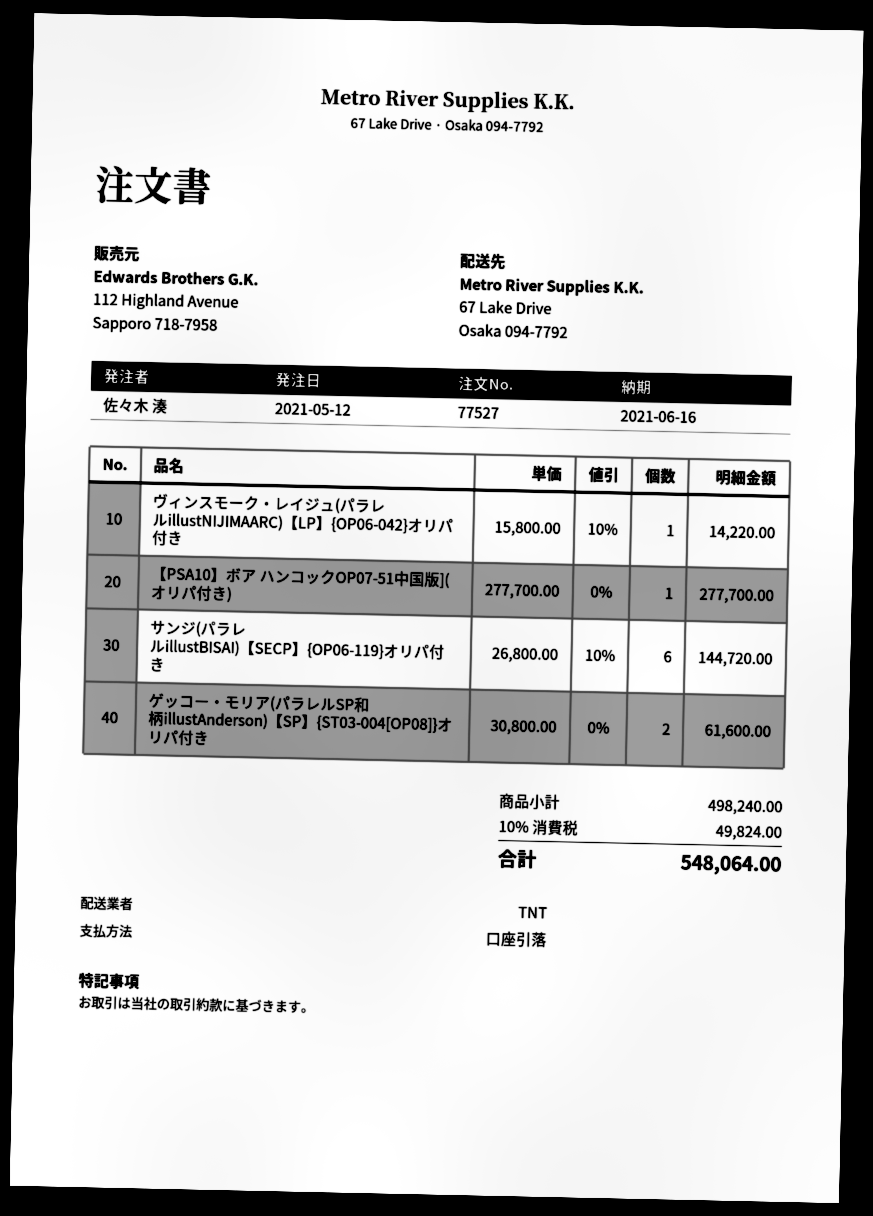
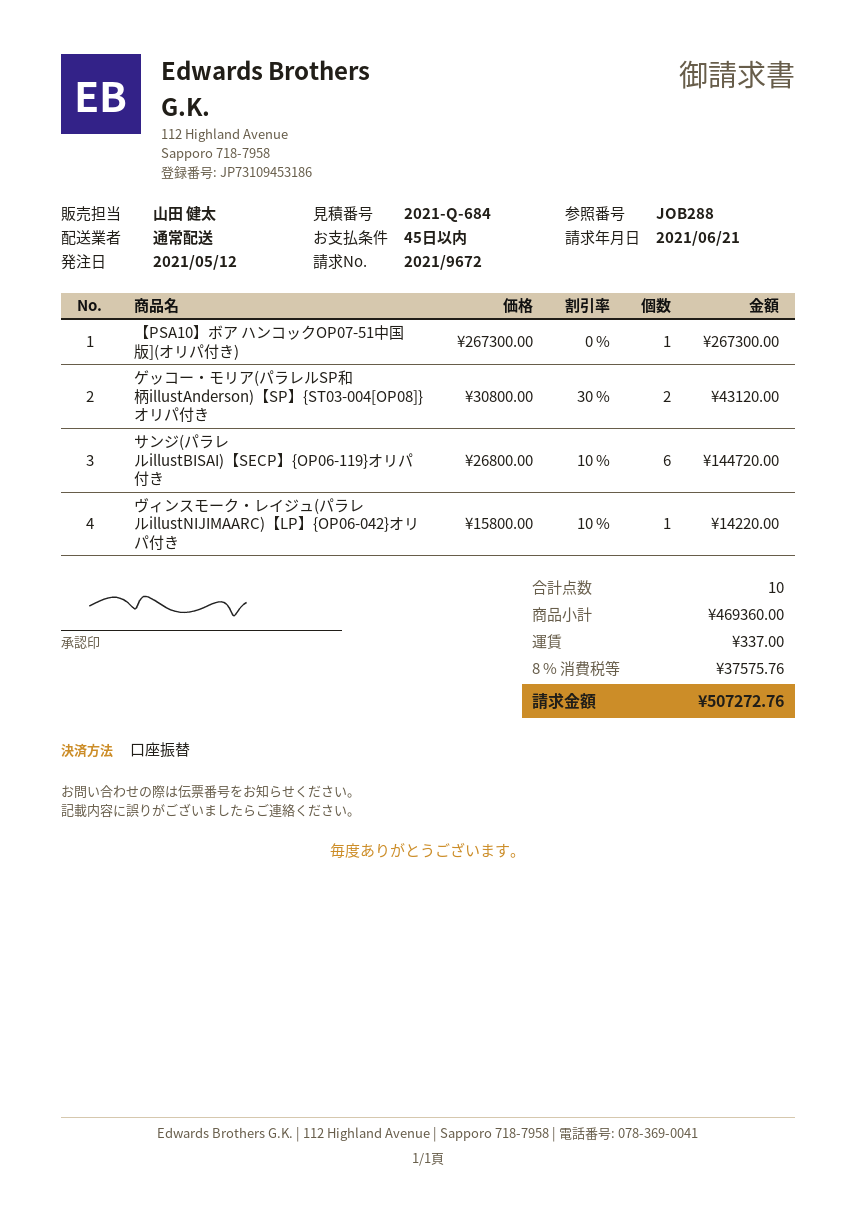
shipping method: TNT -> standard
【PSA10】ボア ハンコックOP07-51中国版](オリパ付き): 1 x 277700.00 = 277700.00 -> 1 x 267300.00 = 267300.00
ゲッコー・モリア(パラレルSP和柄illustAnderson)【SP】{ST03-004[OP08]}オリパ付き: 2 x 30800.00 = 61600.00 -> 2 x 30800.00 - 30% = 43120.00
subtotal: 498240.00 -> 469360.00
shipping: none -> 337.00
tax: 10% = 49824.00 -> 8% = 37575.76
total: 548064.00 -> 507272.76

